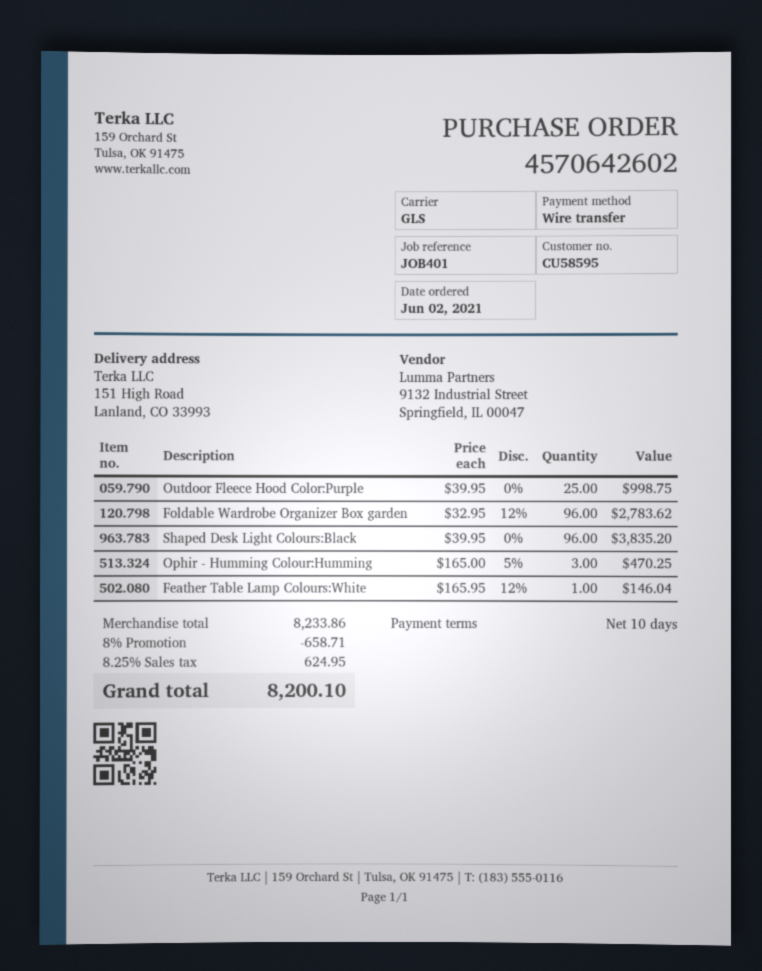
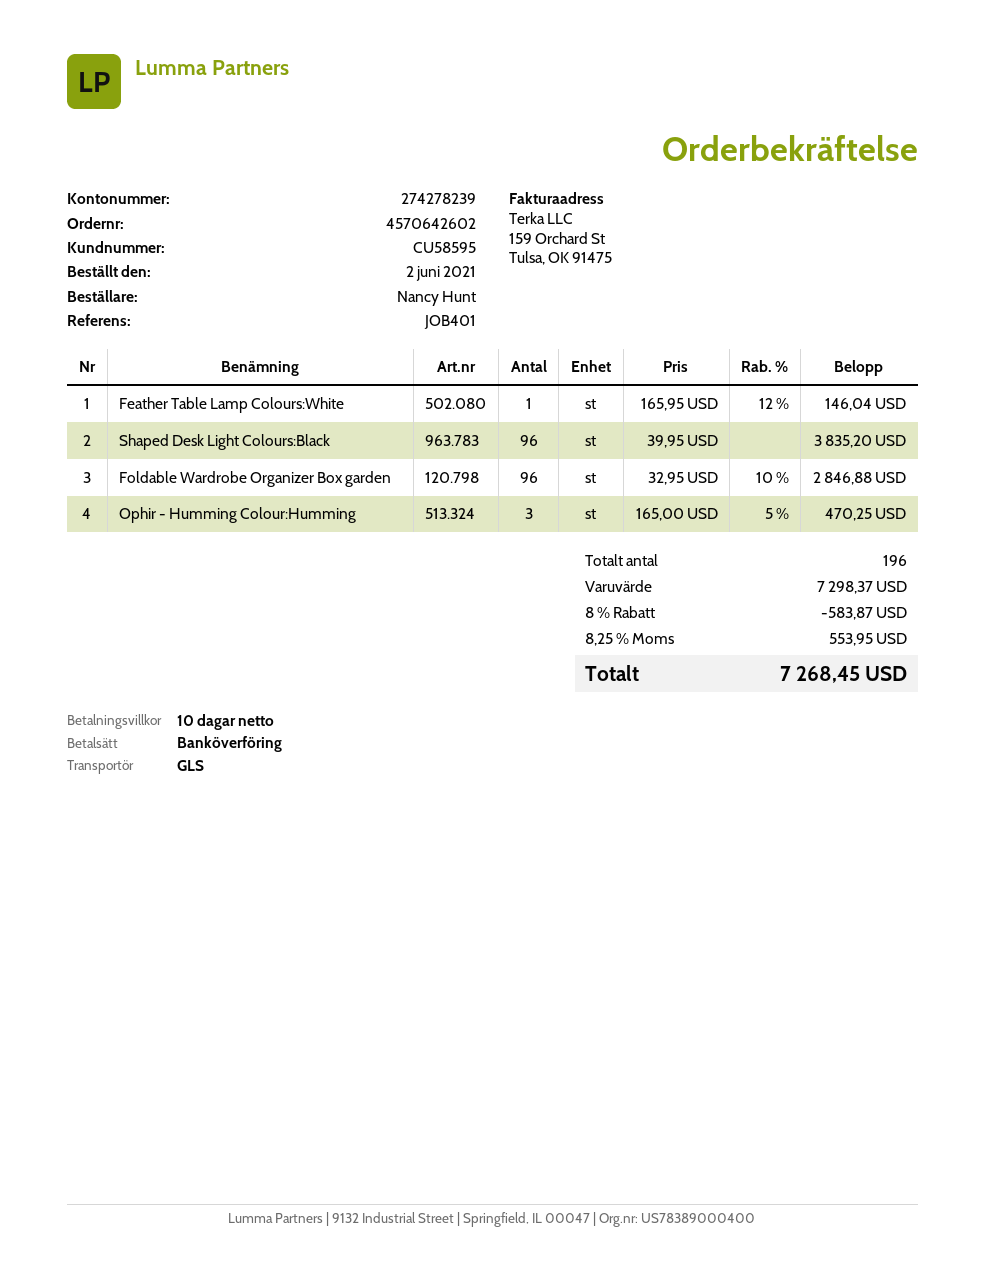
Outdoor Fleece Hood Color:Purple: 25 x 39.95 = 998.75 -> none
Foldable Wardrobe Organizer Box garden: 96 x 32.95 - 12% = 2783.62 -> 96 x 32.95 - 10% = 2846.88
subtotal: 8233.86 -> 7298.37
discount: 8% = 658.71 -> 8% = 583.87
tax: 8.25% = 624.95 -> 8.25% = 553.95
total: 8200.10 -> 7268.45

